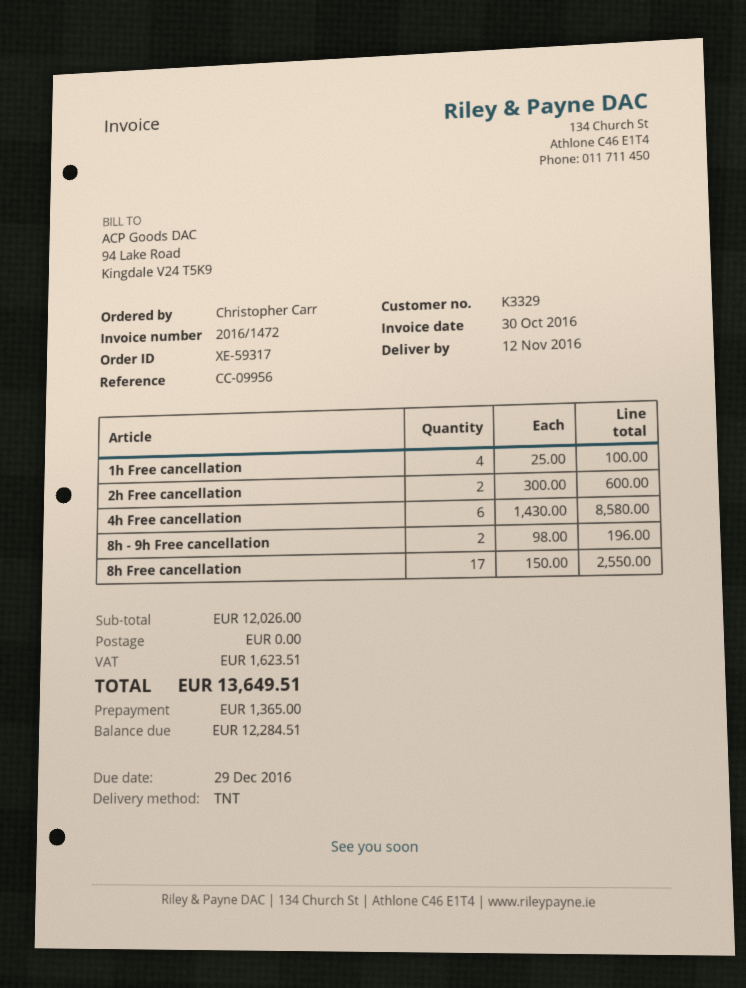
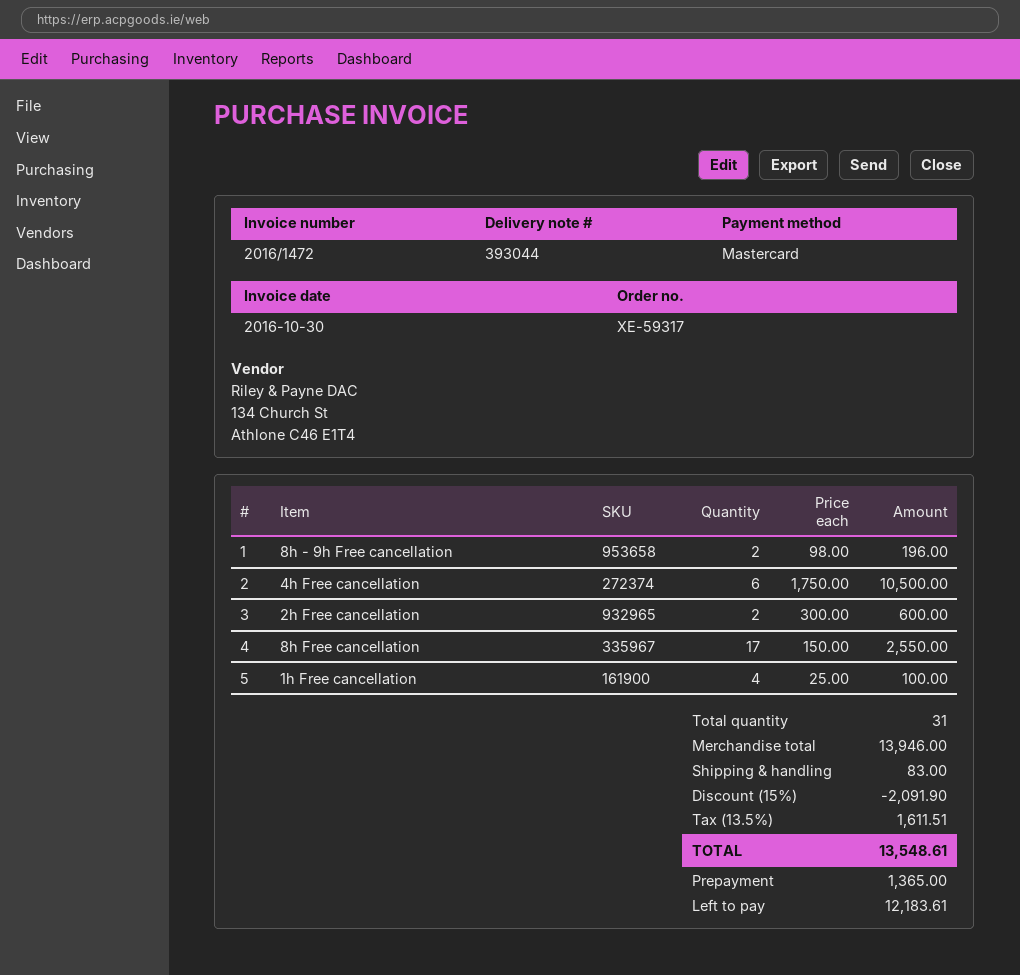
4h Free cancellation: 6 x 1430.00 = 8580.00 -> 6 x 1750.00 = 10500.00
subtotal: 12026.00 -> 13946.00
discount: none -> 15% = 2091.90
shipping: 0.00 -> 83.00
tax: 1623.51 -> 1611.51
total: 13649.51 -> 13548.61
balance: 12284.51 -> 12183.61

